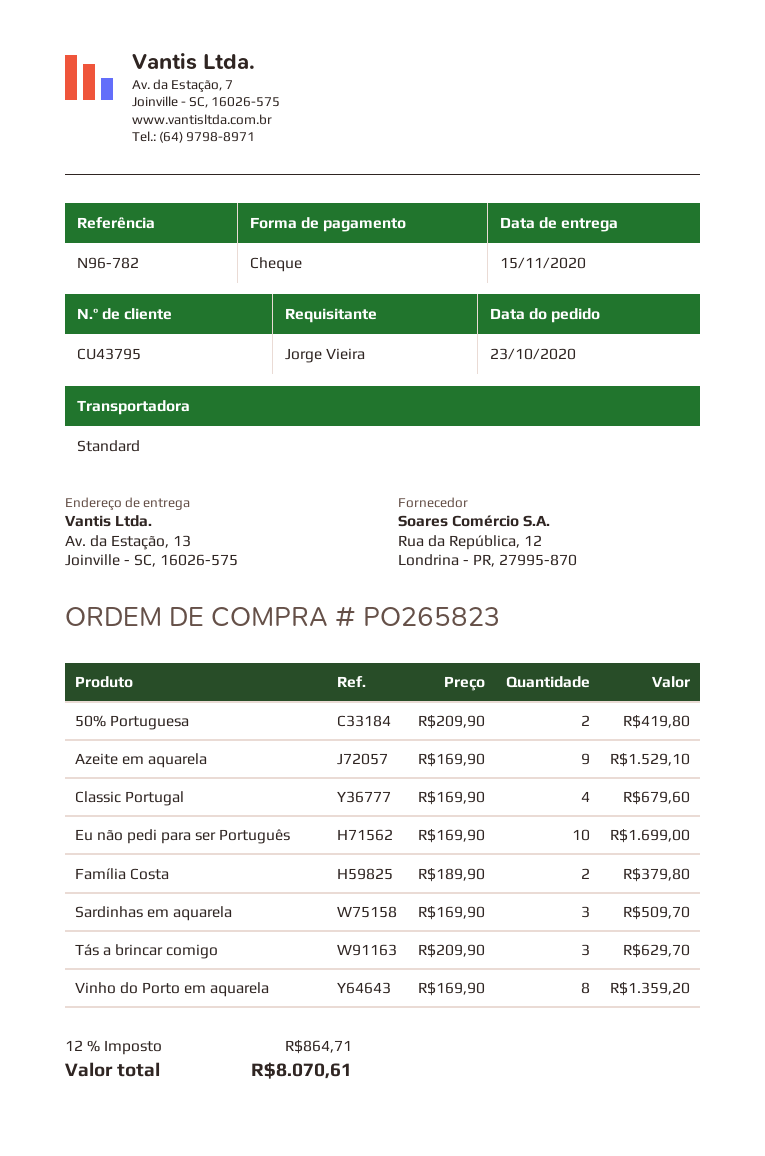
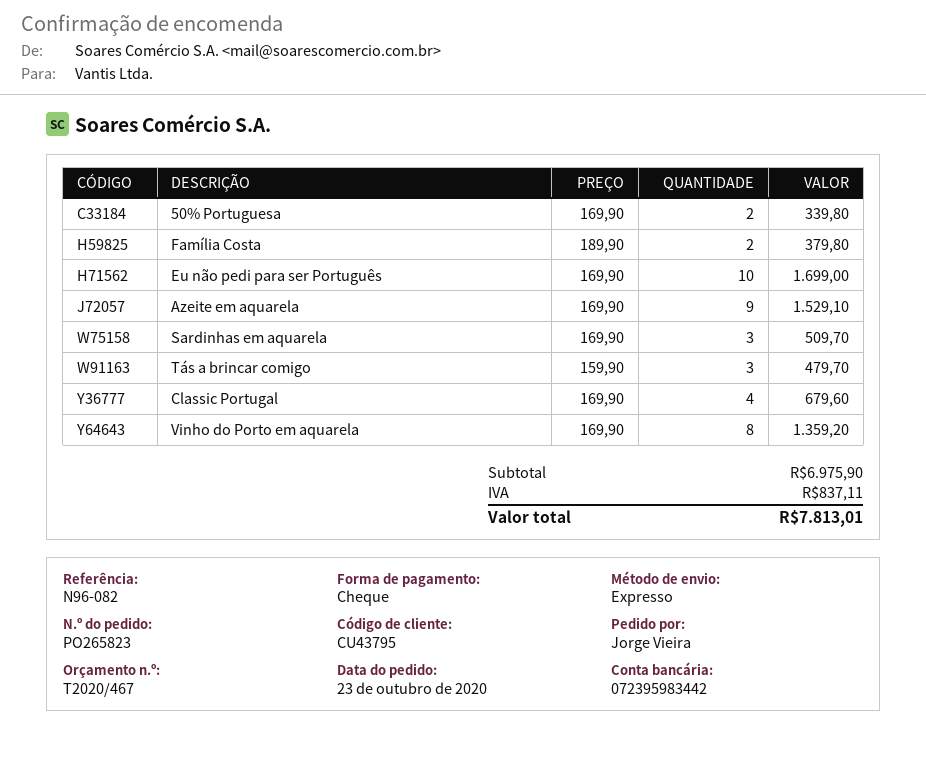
reference: N96-782 -> N96-082
shipping method: standard -> express
50% Portuguesa: 2 x 209.90 = 419.80 -> 2 x 169.90 = 339.80
Tás a brincar comigo: 3 x 209.90 = 629.70 -> 3 x 159.90 = 479.70
tax: 864.71 -> 837.11
total: 8070.61 -> 7813.01

